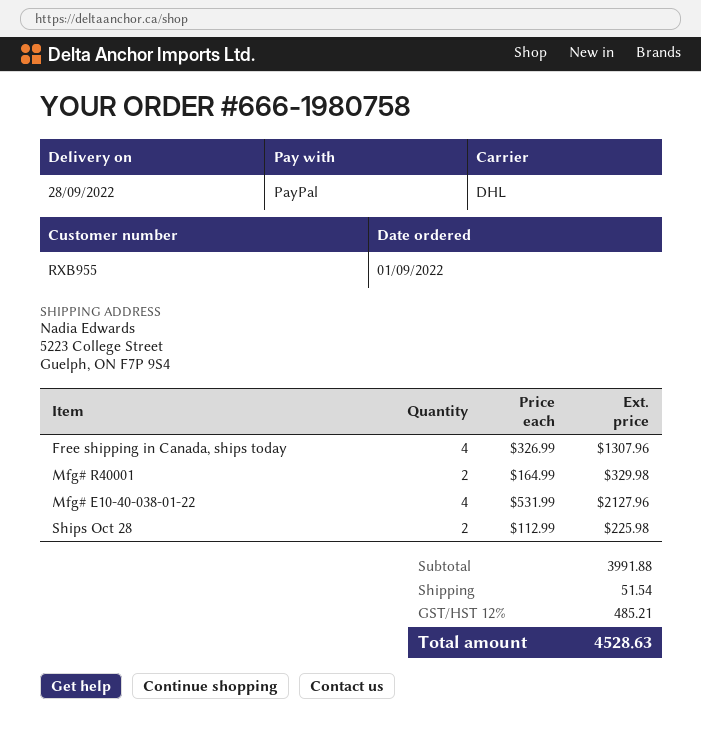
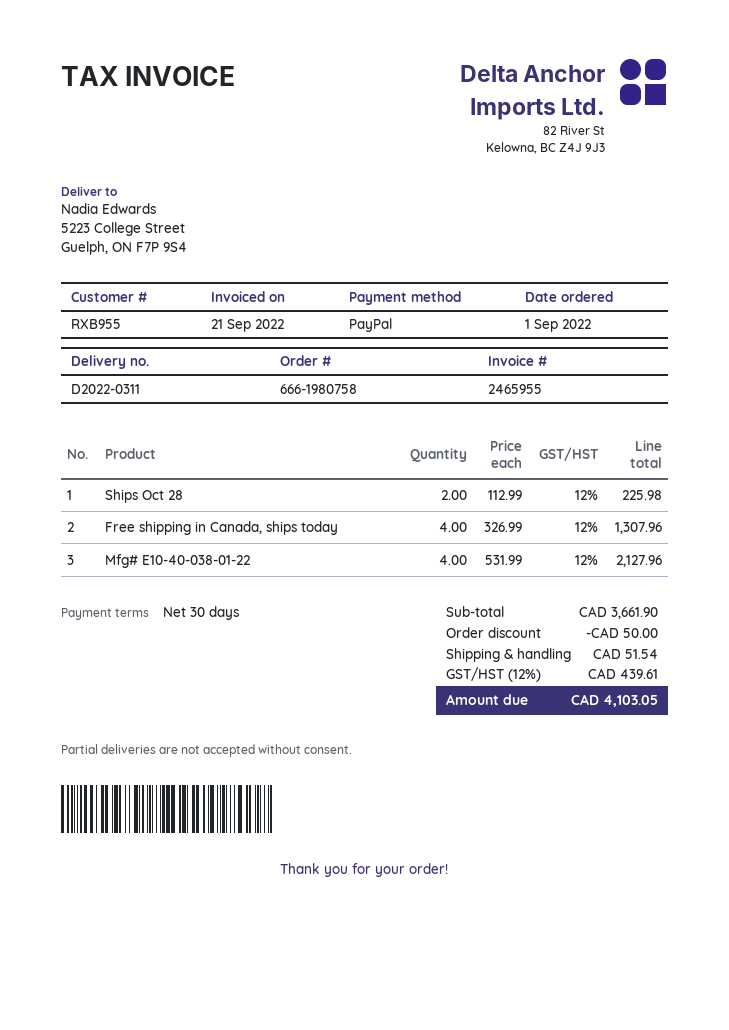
Mfg# R40001: 2 x 164.99 = 329.98 -> none
subtotal: 3991.88 -> 3661.90
discount: none -> 50.00
tax: 12% = 485.21 -> 12% = 439.61
total: 4528.63 -> 4103.05

